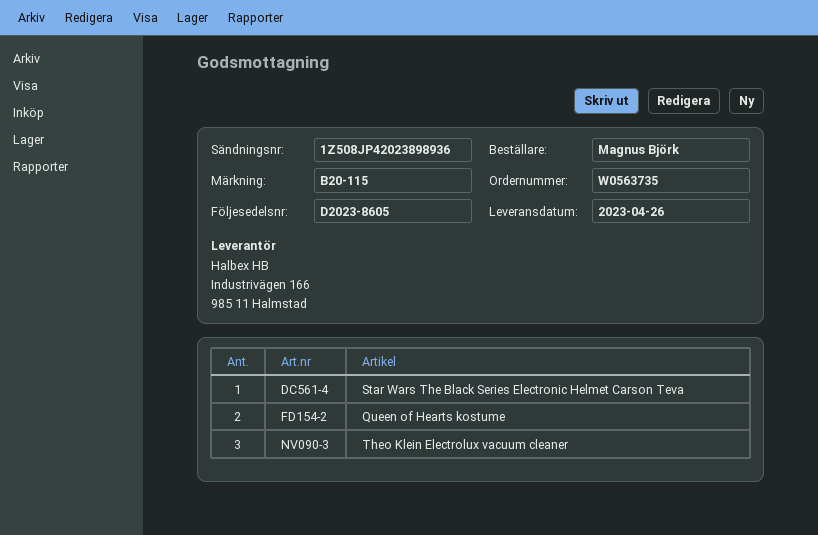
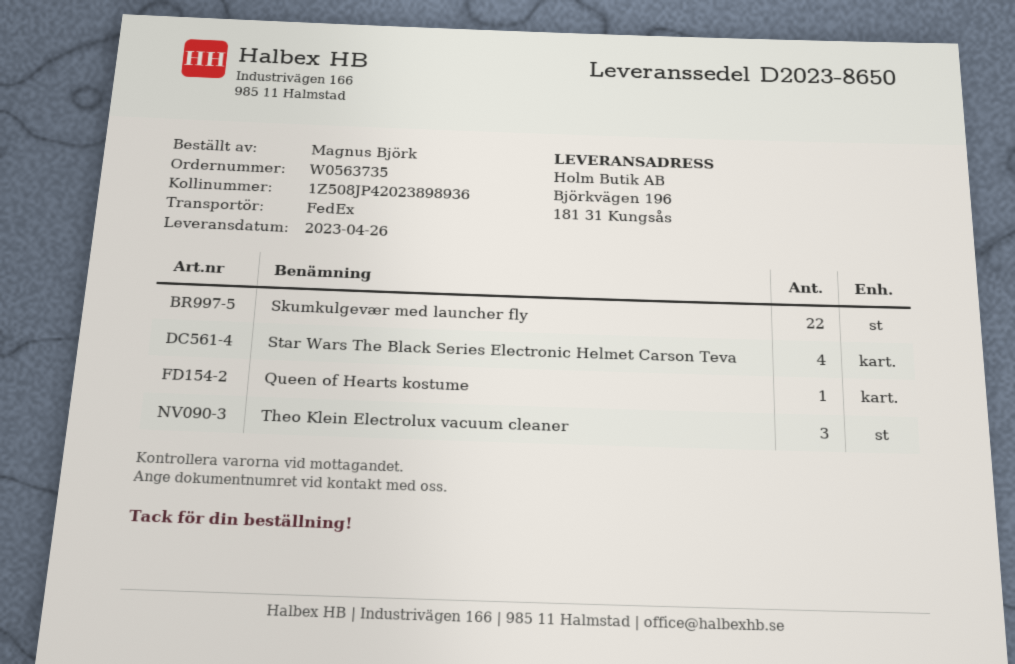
delivery note number: D2023-8605 -> D2023-8650
Star Wars The Black Series Electronic Helmet Carson Teva: 1 -> 4
Queen of Hearts kostume: 2 -> 1
Skumkulgevær med launcher fly: none -> 22

